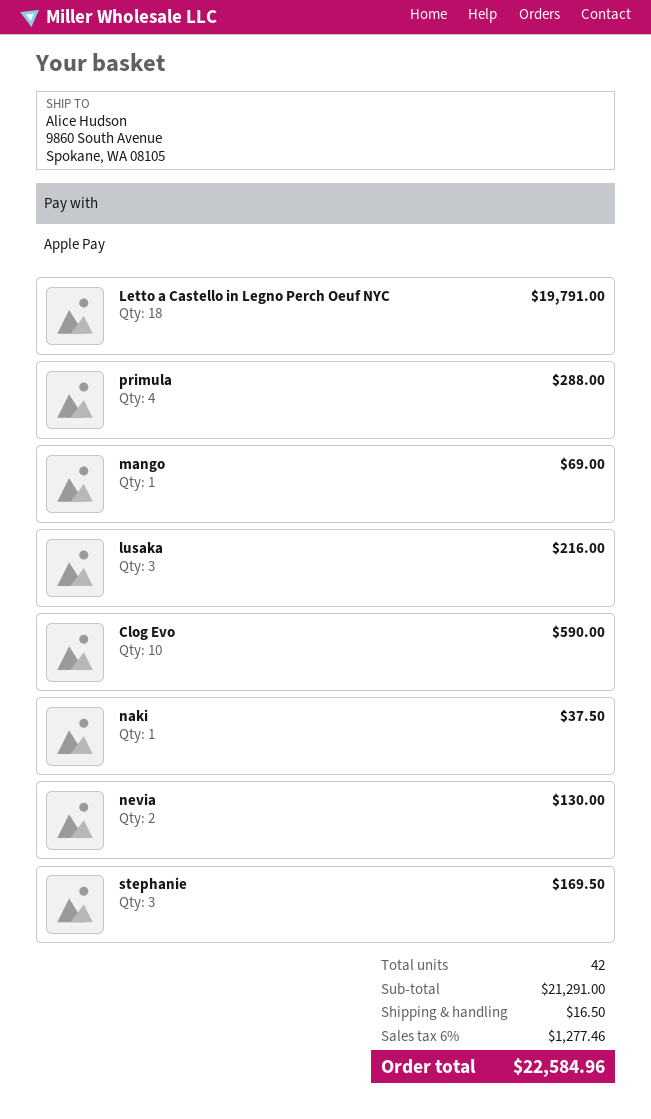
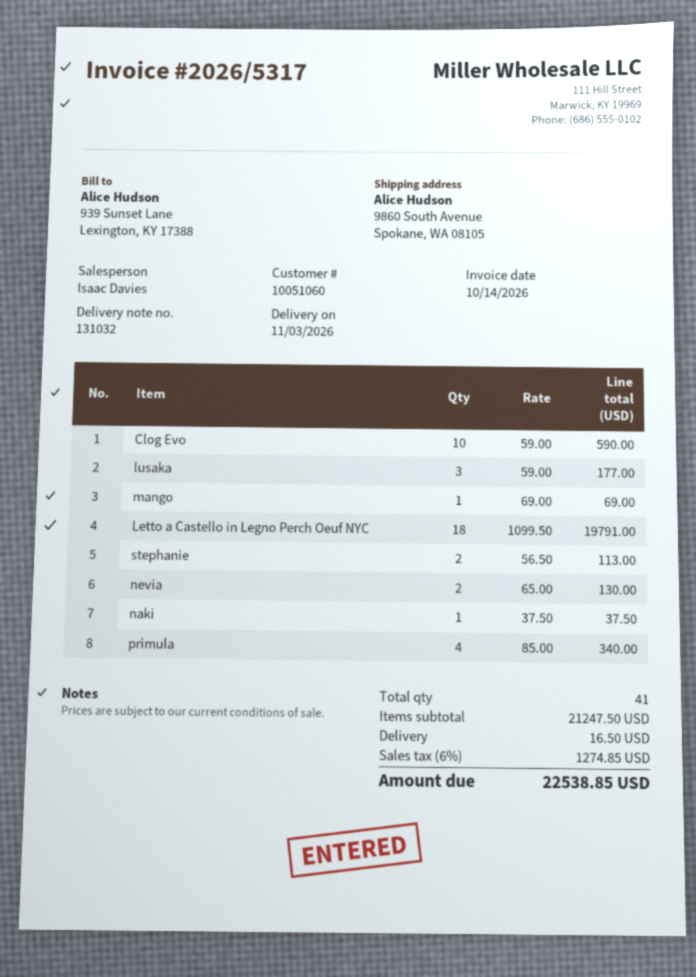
primula: 4 for 288.00 -> 4 for 340.00
lusaka: 3 for 216.00 -> 3 for 177.00
stephanie: 3 for 169.50 -> 2 for 113.00
total quantity: 42 -> 41
subtotal: 21291.00 -> 21247.50
tax: 6% = 1277.46 -> 6% = 1274.85
total: 22584.96 -> 22538.85

